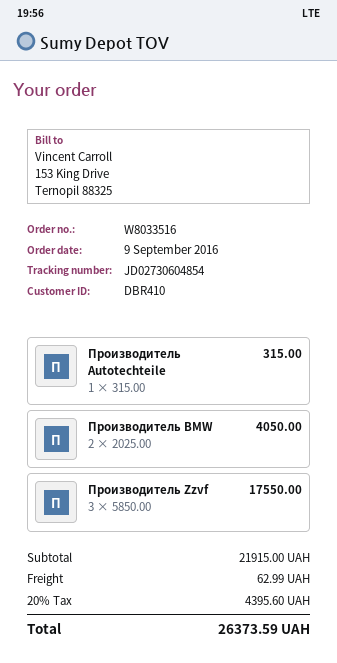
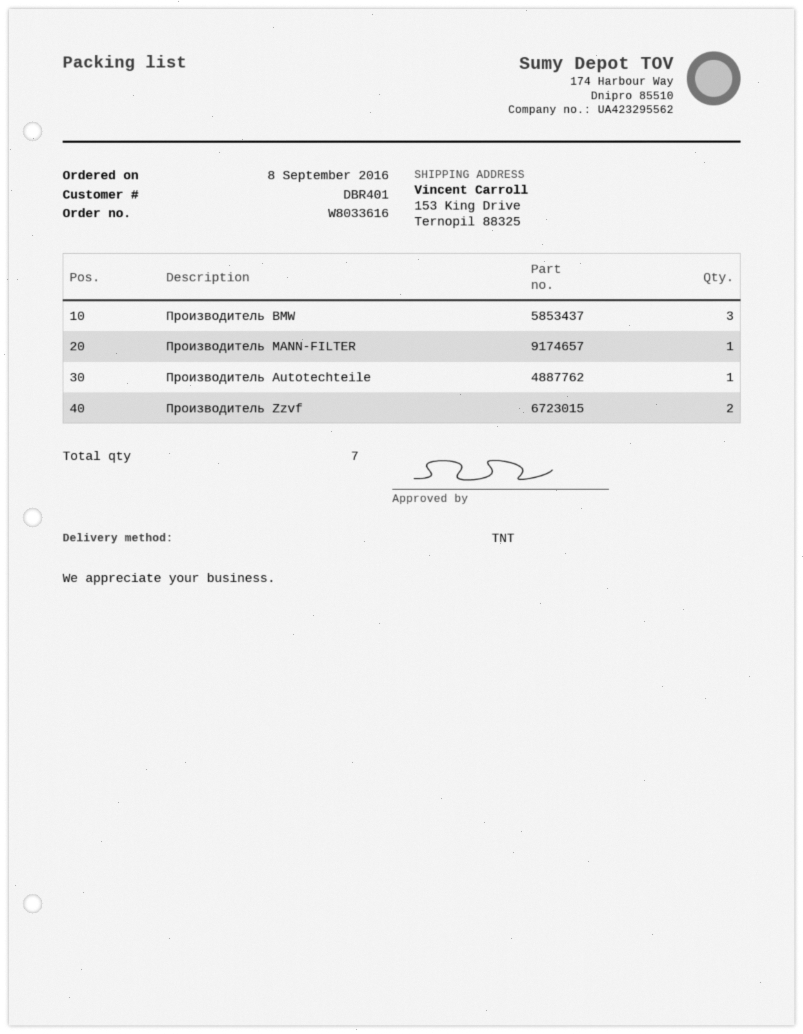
order number: W8033516 -> W8033616
order date: 2016-09-09 -> 2016-09-08
customer number: DBR410 -> DBR401
Производитель BMW: 2 -> 3
Производитель Zzvf: 3 -> 2
Производитель MANN-FILTER: none -> 1

